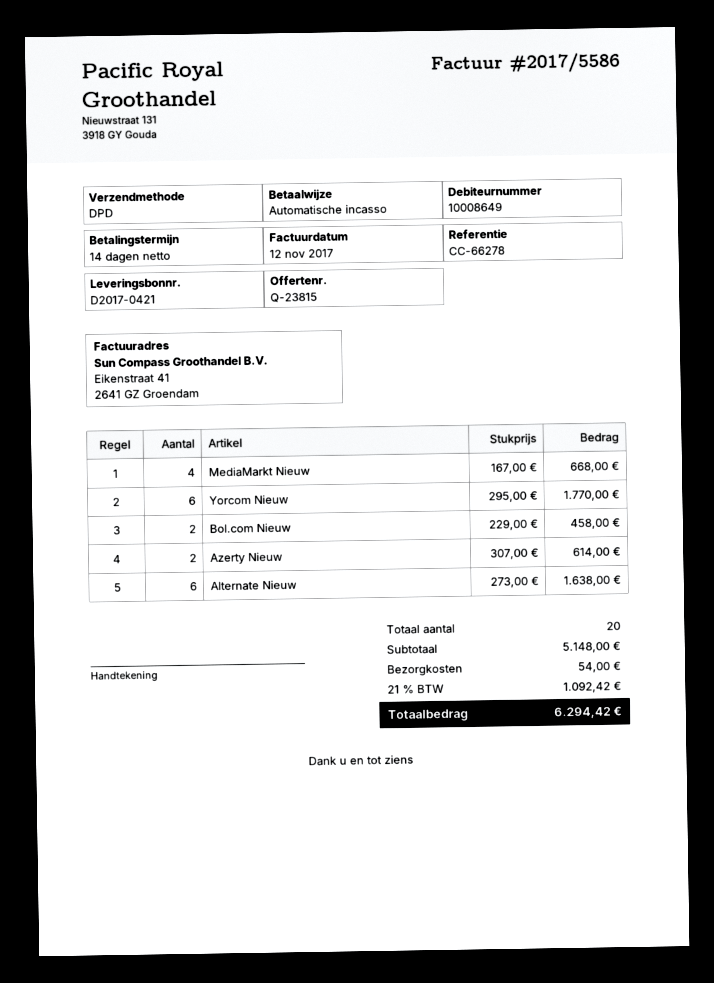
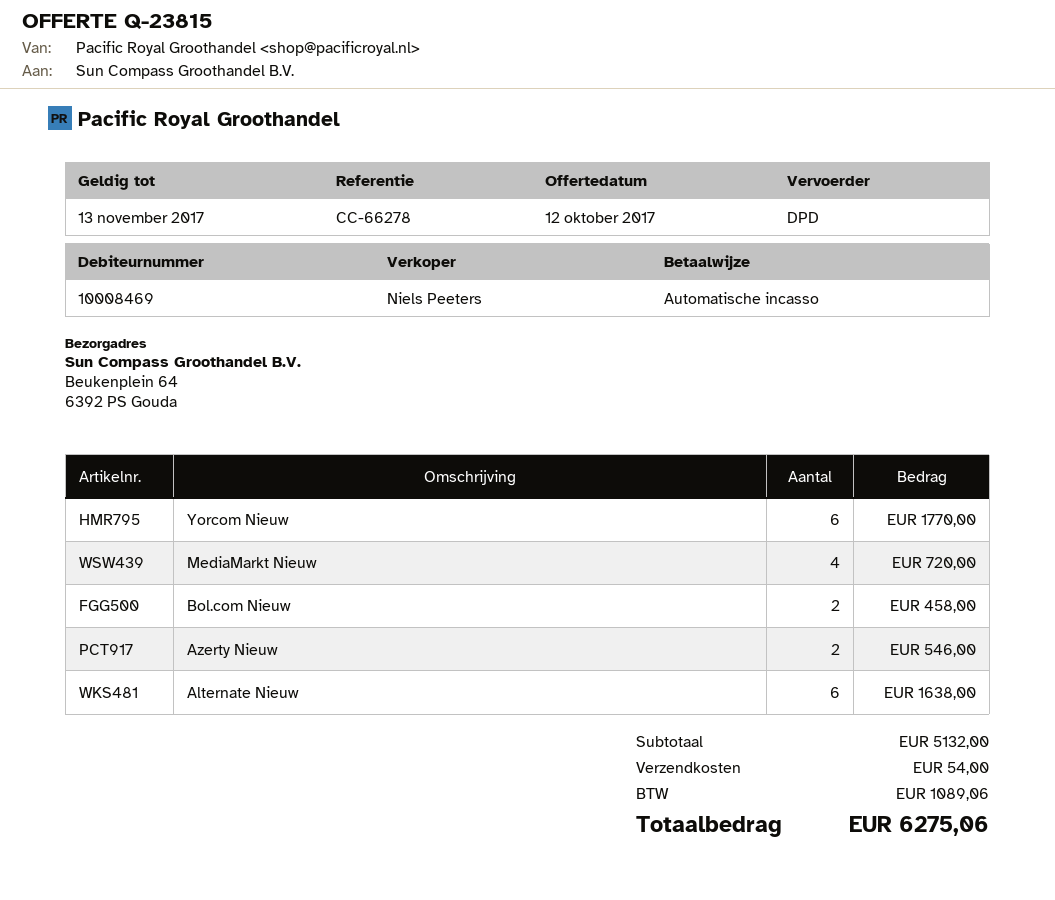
customer number: 10008649 -> 10008469
MediaMarkt Nieuw: 4 for 668.00 -> 4 for 720.00
Azerty Nieuw: 2 for 614.00 -> 2 for 546.00
subtotal: 5148.00 -> 5132.00
tax: 1092.42 -> 1089.06
total: 6294.42 -> 6275.06

